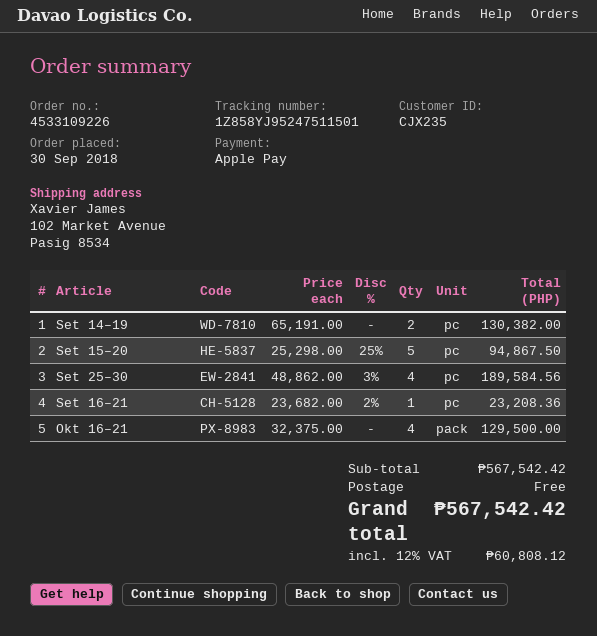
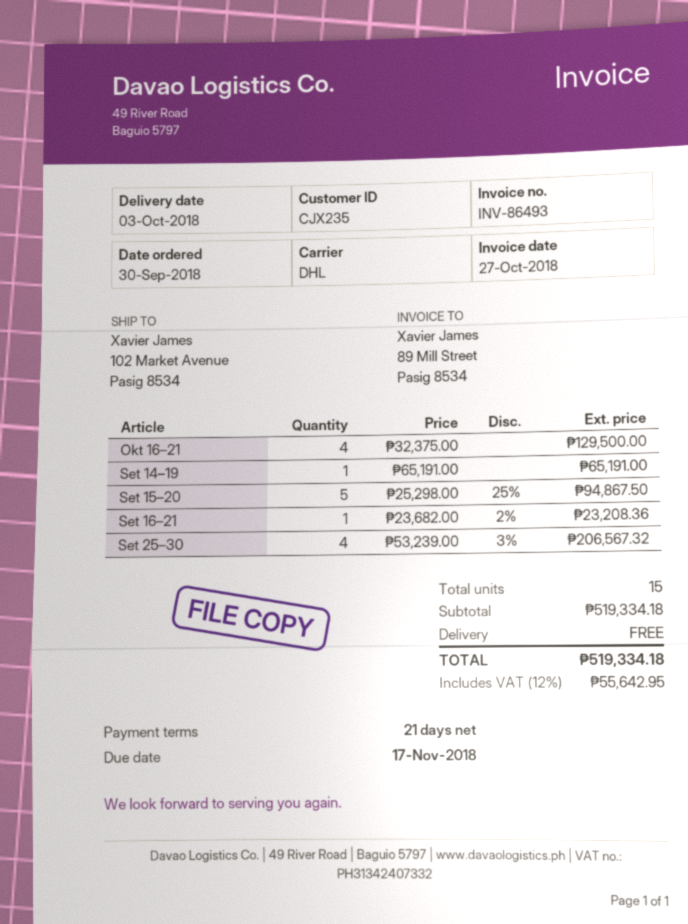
Set 14–19: 2 x 65191.00 = 130382.00 -> 1 x 65191.00 = 65191.00
Set 25–30: 4 x 48862.00 - 3% = 189584.56 -> 4 x 53239.00 - 3% = 206567.32
subtotal: 567542.42 -> 519334.18
tax: 12% = 60808.12 -> 12% = 55642.95
total: 567542.42 -> 519334.18

